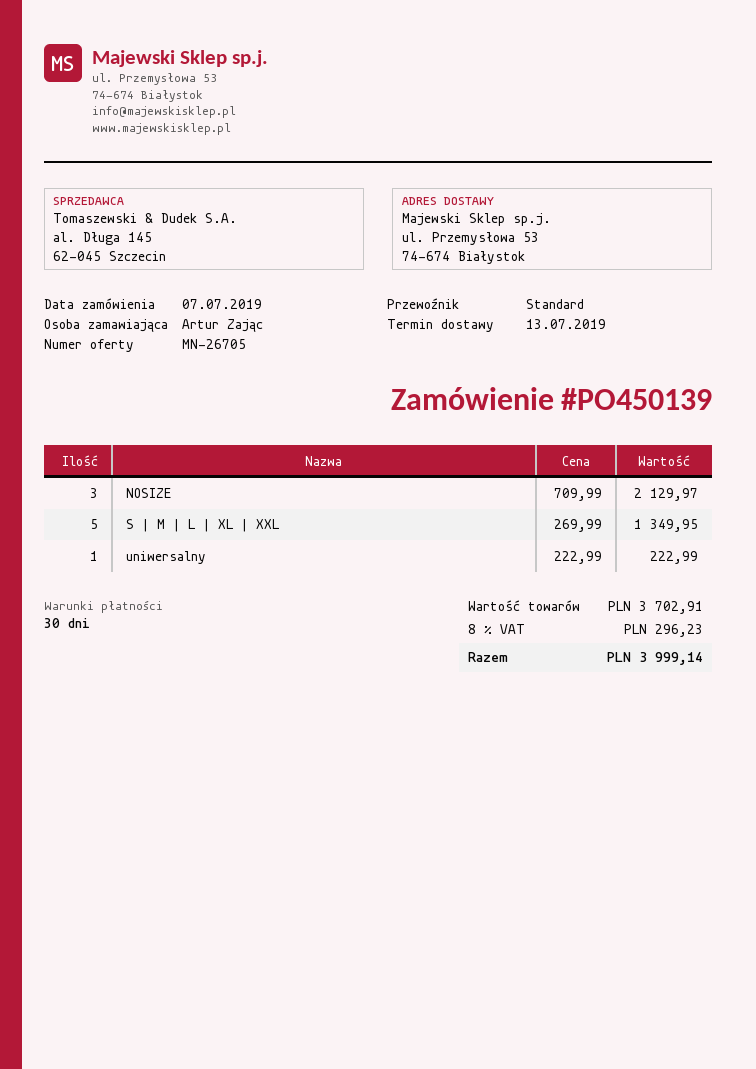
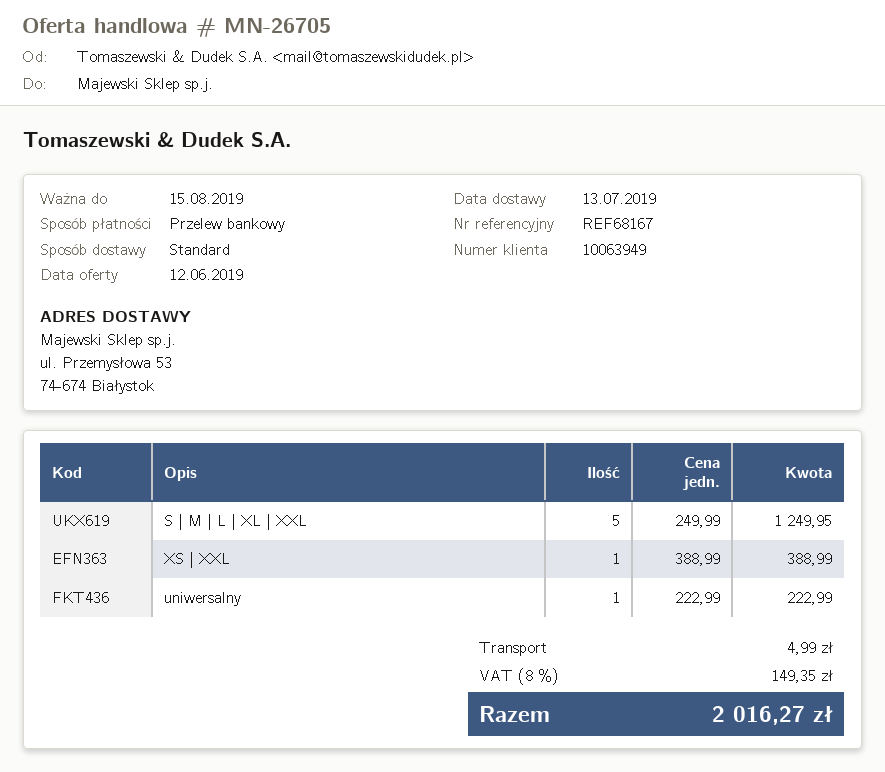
NOSIZE: 3 x 709.99 = 2129.97 -> none
S | M | L | XL | XXL: 5 x 269.99 = 1349.95 -> 5 x 249.99 = 1249.95
XS | XXL: none -> 1 x 388.99 = 388.99
shipping: none -> 4.99
tax: 8% = 296.23 -> 8% = 149.35
total: 3999.14 -> 2016.27

